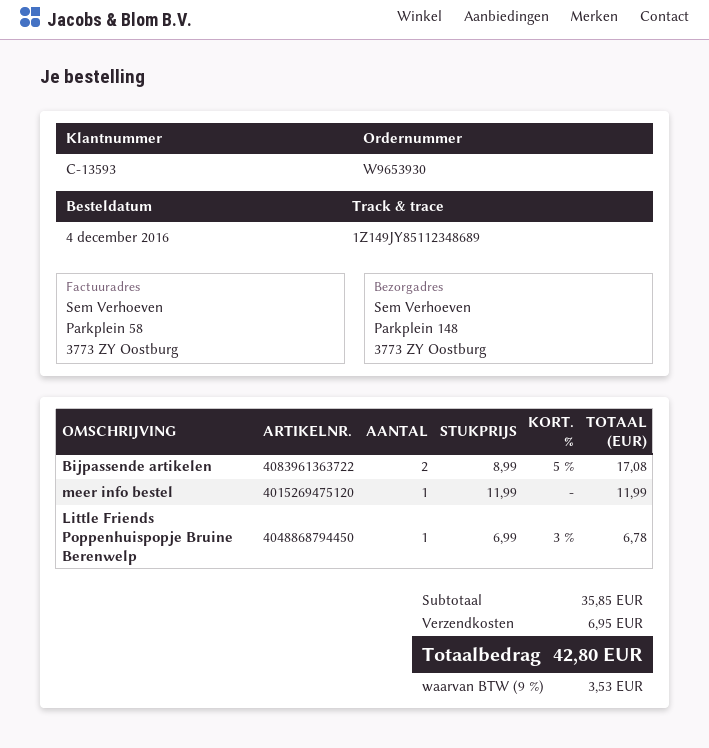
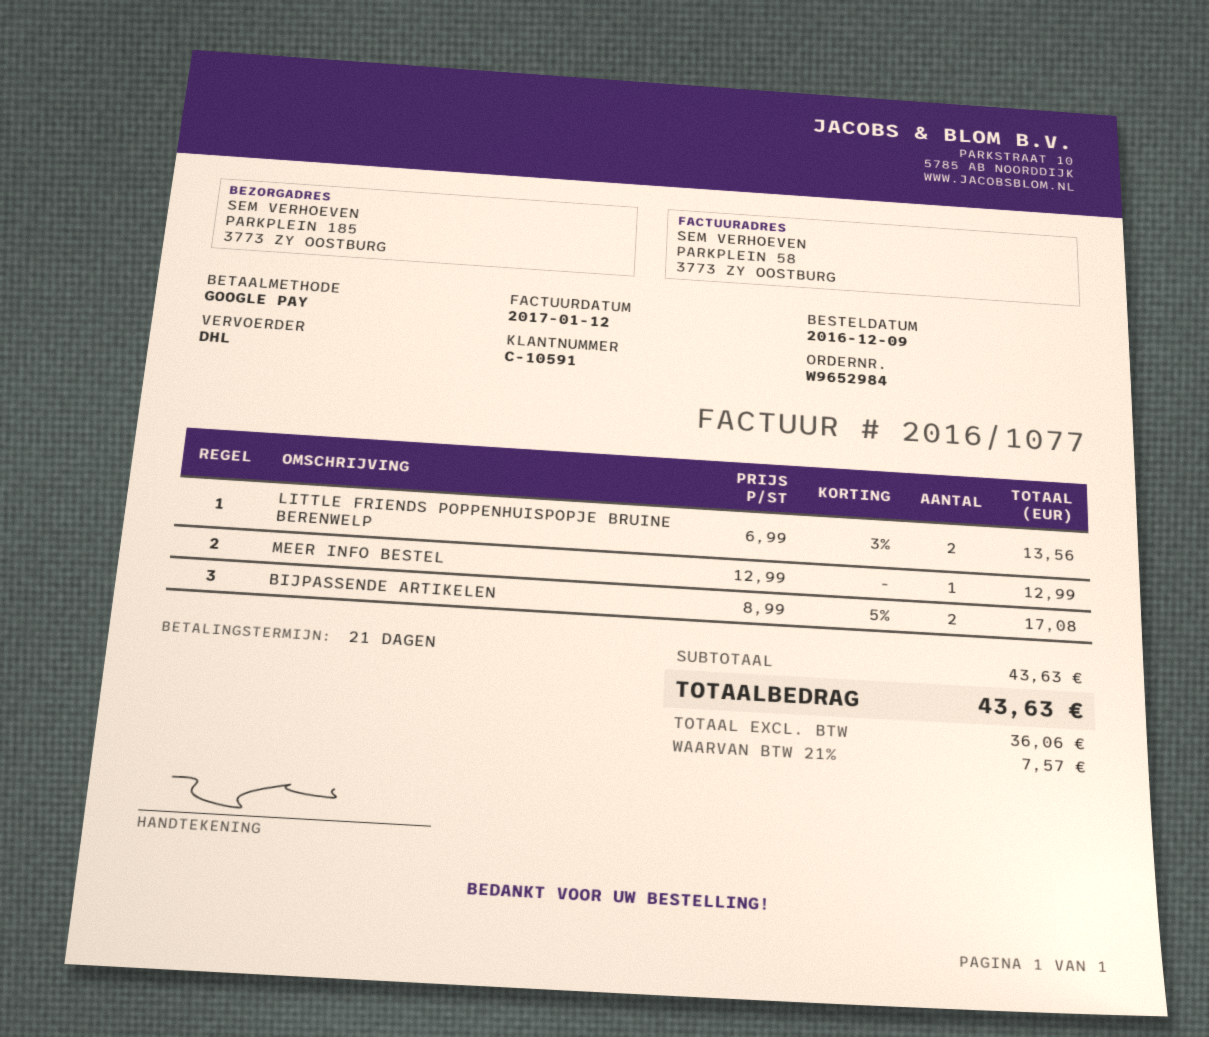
order number: W9653930 -> W9652984
order date: 2016-12-04 -> 2016-12-09
customer number: C-13593 -> C-10591
ship to: Parkplein 148, 3773 ZY Oostburg -> PARKPLEIN 185, 3773 ZY OOSTBURG
meer info bestel: 1 x 11.99 = 11.99 -> 1 x 12.99 = 12.99
Little Friends Poppenhuispopje Bruine Berenwelp: 1 x 6.99 - 3% = 6.78 -> 2 x 6.99 - 3% = 13.56
subtotal: 35.85 -> 43.63
shipping: 6.95 -> none
tax: 9% = 3.53 -> 21% = 7.57
total: 42.80 -> 43.63

